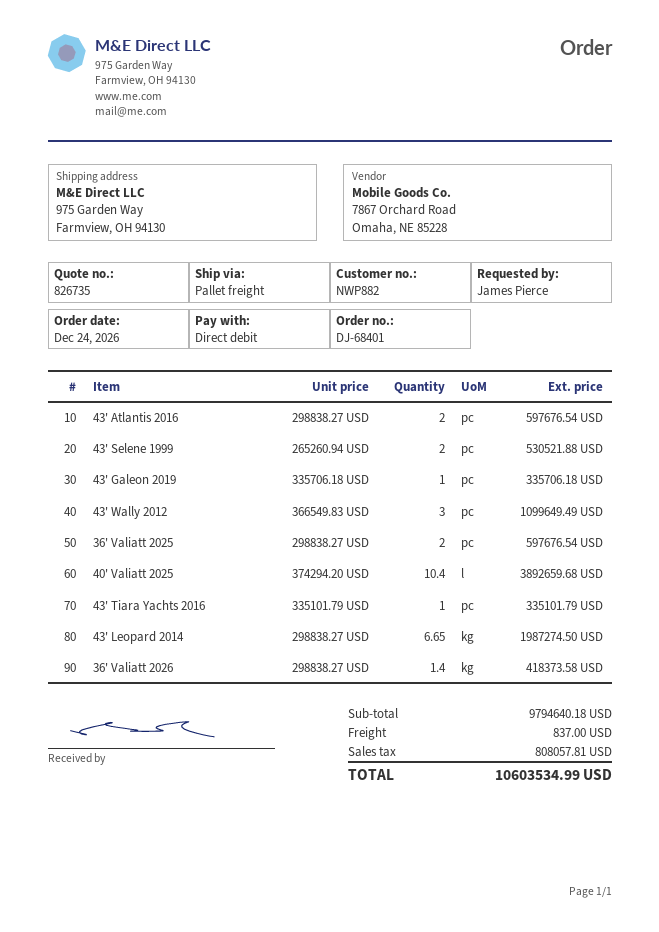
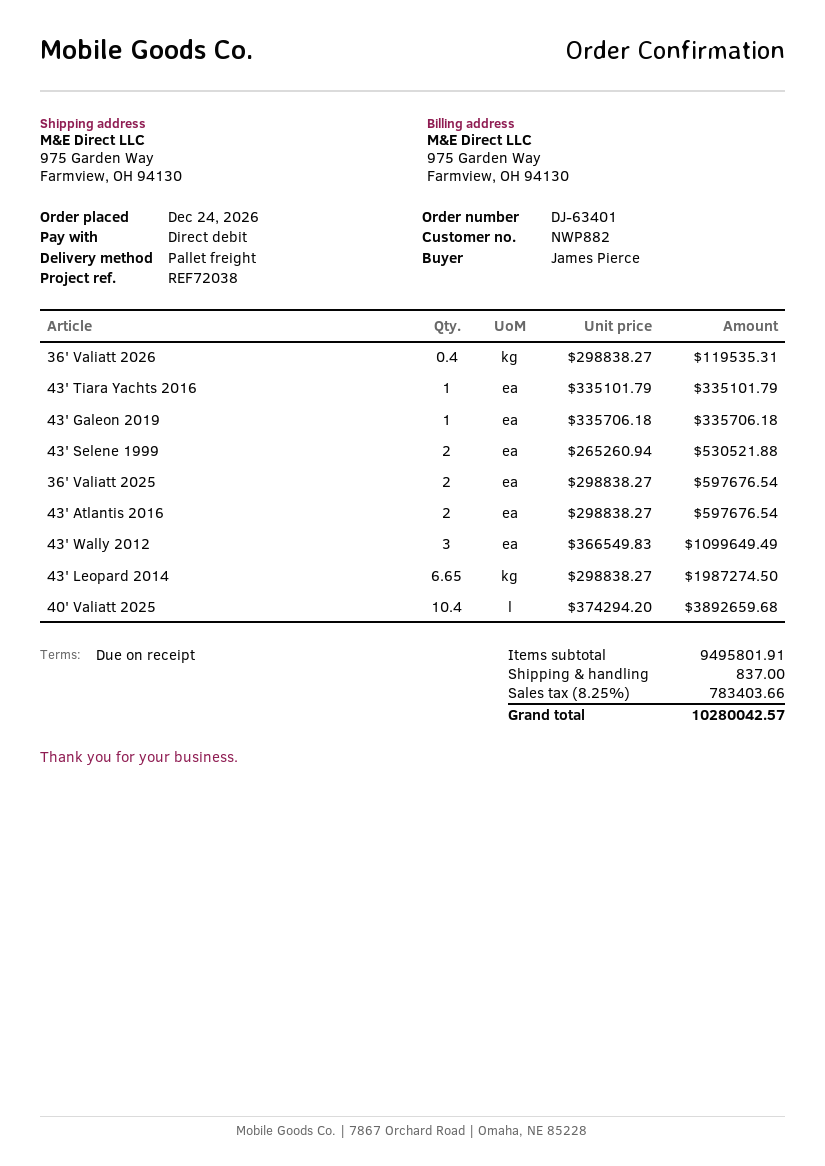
order number: DJ-68401 -> DJ-63401
36' Valiatt 2026: 1.4 x 298838.27 = 418373.58 -> 0.4 x 298838.27 = 119535.31
subtotal: 9794640.18 -> 9495801.91
tax: 808057.81 -> 783403.66
total: 10603534.99 -> 10280042.57

